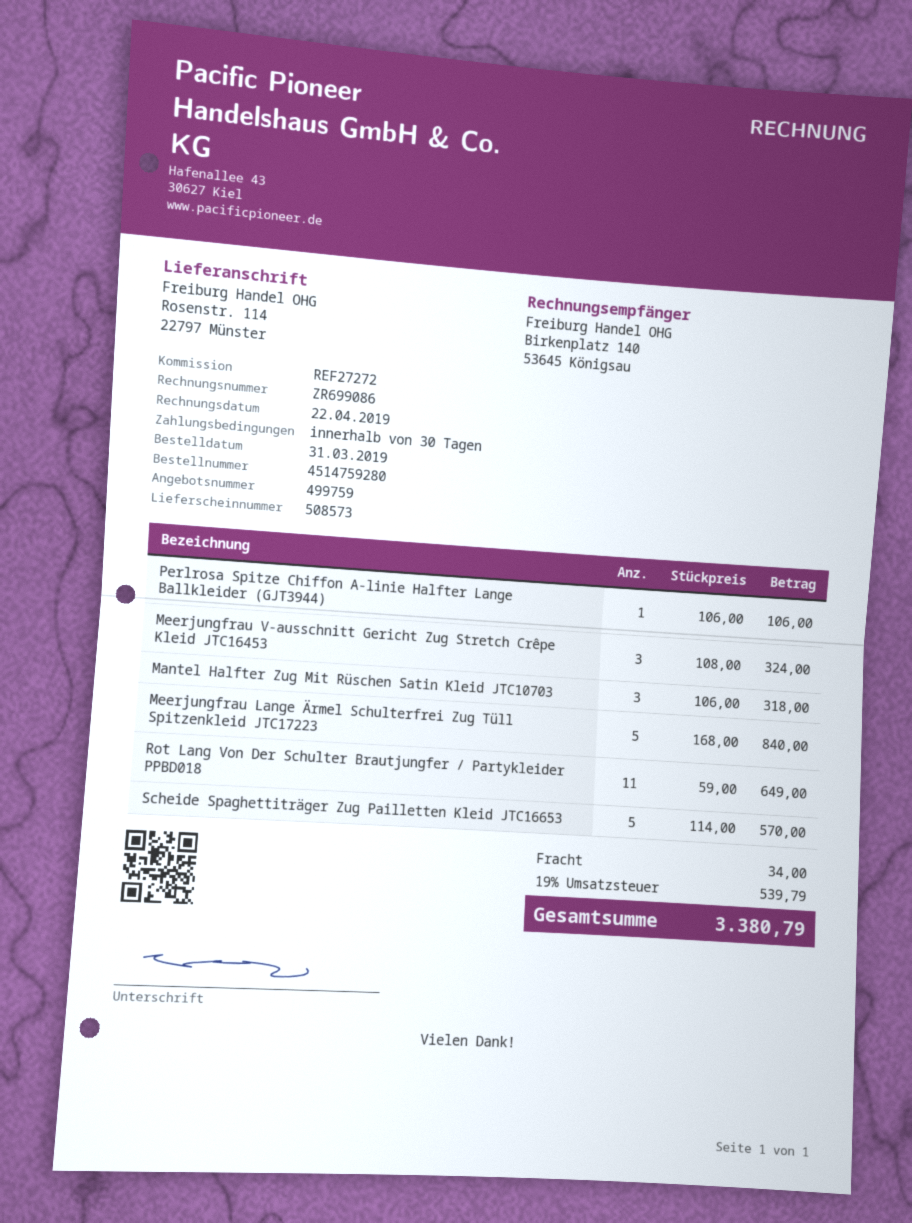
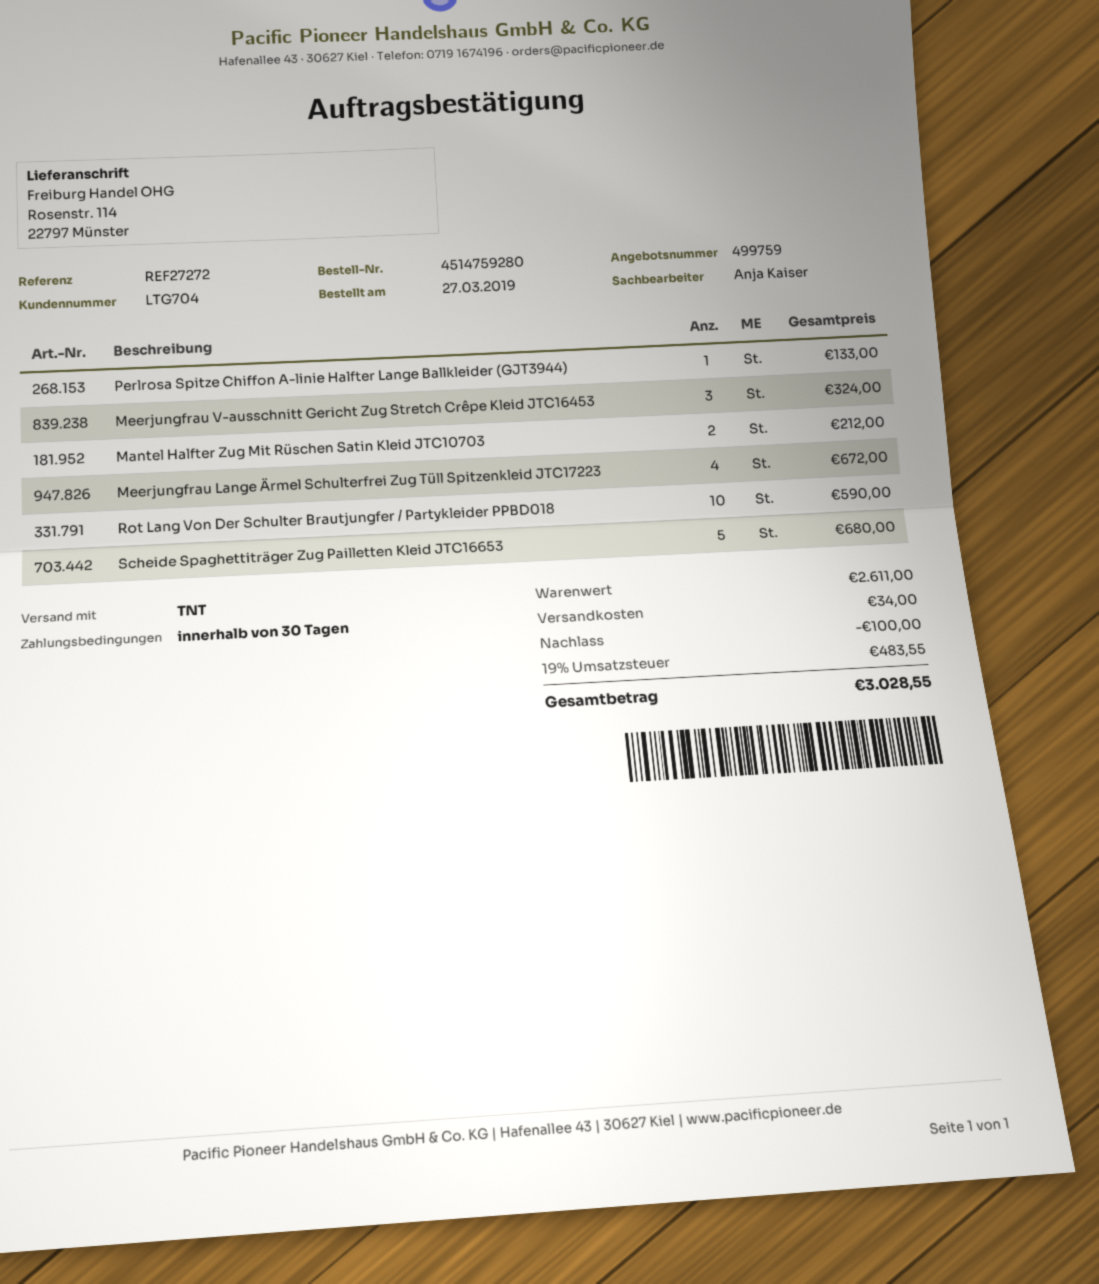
order date: 2019-03-31 -> 2019-03-27
Perlrosa Spitze Chiffon A-linie Halfter Lange Ballkleider (GJT3944): 1 for 106.00 -> 1 for 133.00
Mantel Halfter Zug Mit Rüschen Satin Kleid JTC10703: 3 for 318.00 -> 2 for 212.00
Meerjungfrau Lange Ärmel Schulterfrei Zug Tüll Spitzenkleid JTC17223: 5 for 840.00 -> 4 for 672.00
Rot Lang Von Der Schulter Brautjungfer / Partykleider PPBD018: 11 for 649.00 -> 10 for 590.00
Scheide Spaghettiträger Zug Pailletten Kleid JTC16653: 5 for 570.00 -> 5 for 680.00
discount: none -> 100.00
tax: 19% = 539.79 -> 19% = 483.55
total: 3380.79 -> 3028.55

